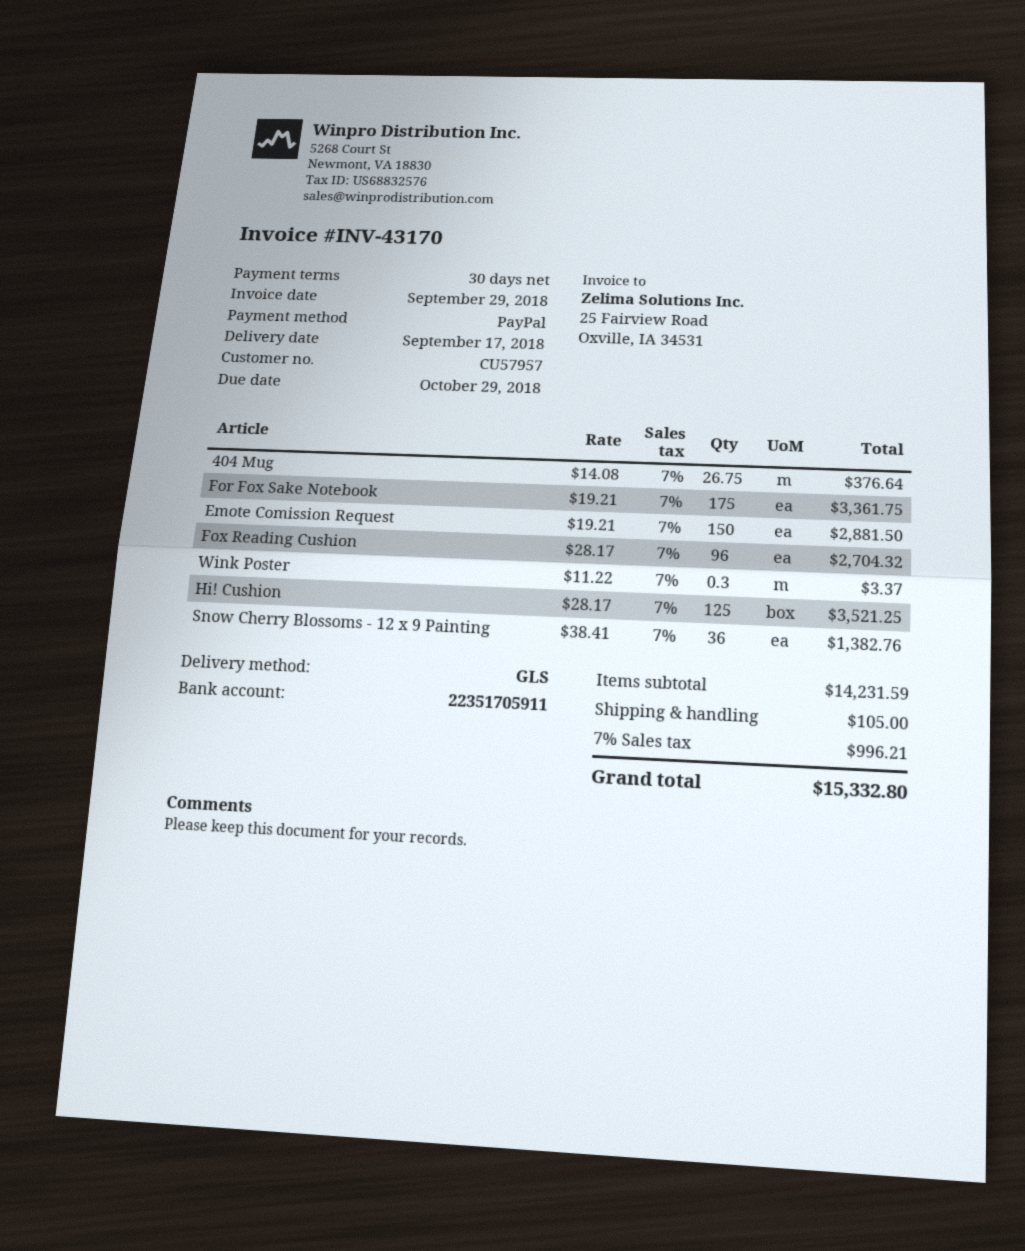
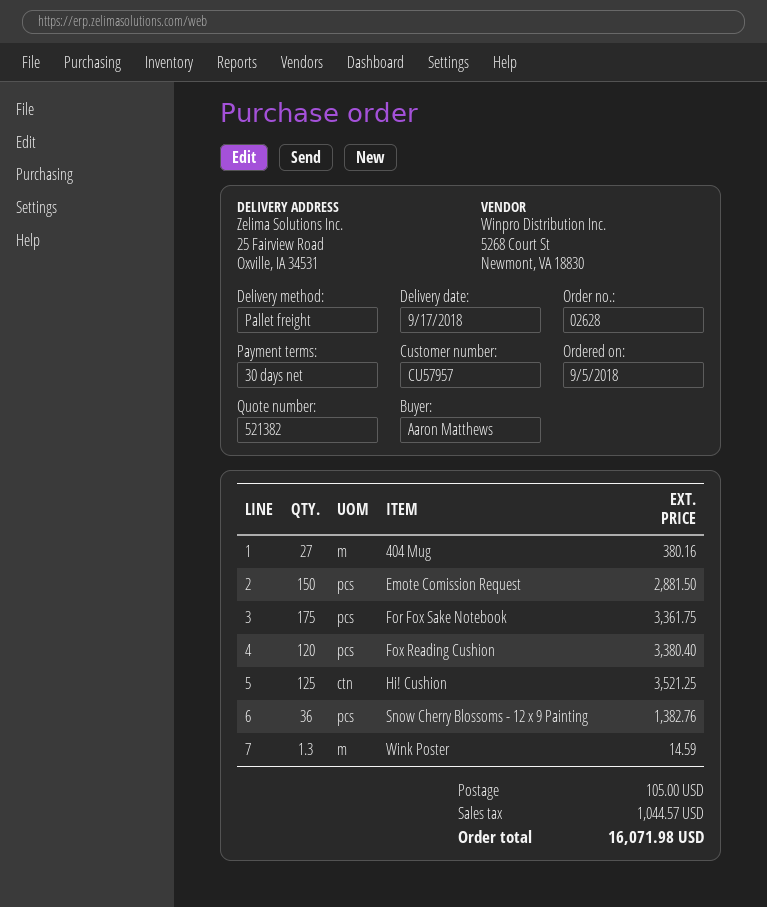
shipping method: GLS -> pallet freight
404 Mug: 26.75 for 376.64 -> 27 for 380.16
Fox Reading Cushion: 96 for 2704.32 -> 120 for 3380.40
Wink Poster: 0.3 for 3.37 -> 1.3 for 14.59
tax: 996.21 -> 1044.57
total: 15332.80 -> 16071.98

